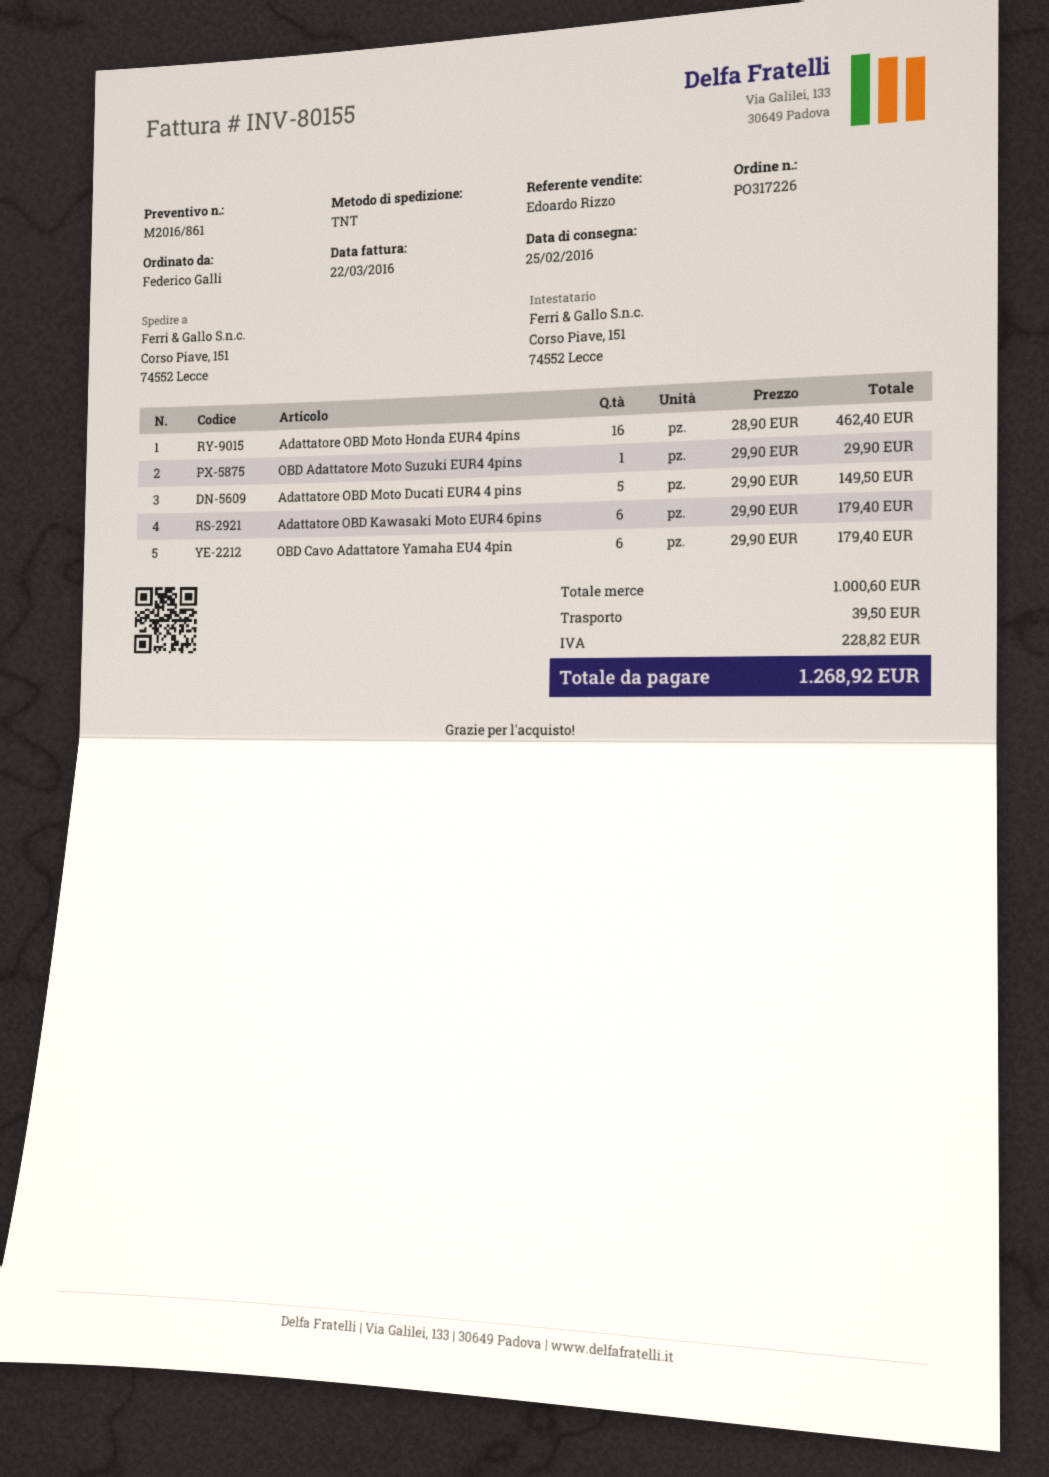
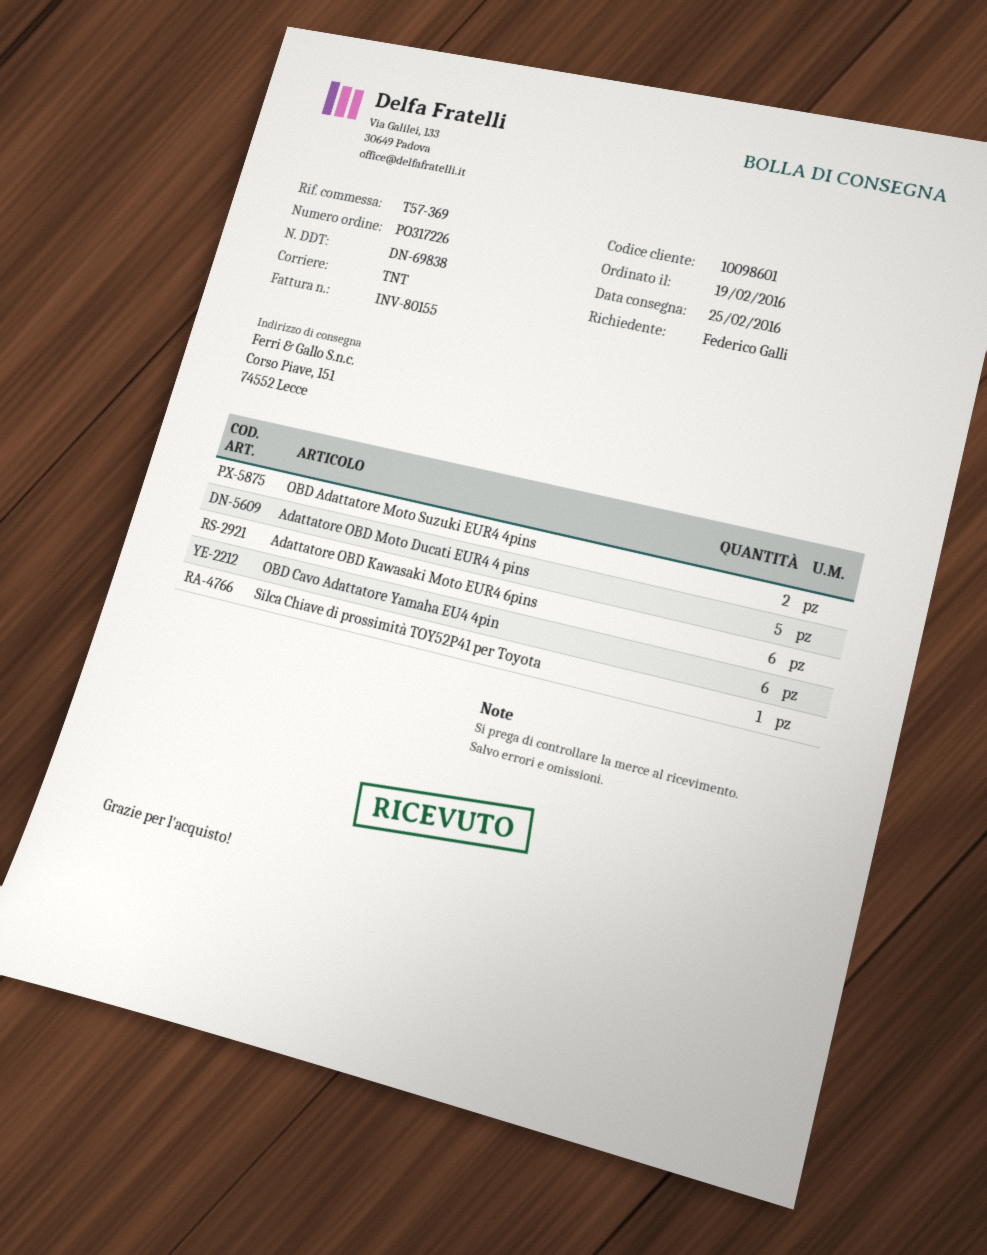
Adattatore OBD Moto Honda EUR4 4pins: 16 -> none
OBD Adattatore Moto Suzuki EUR4 4pins: 1 -> 2
Silca Chiave di prossimità TOY52P41 per Toyota: none -> 1

